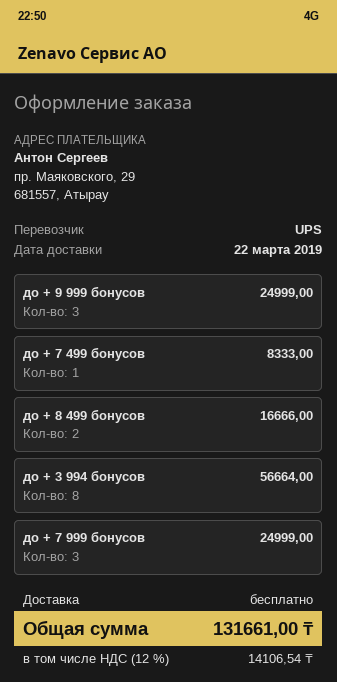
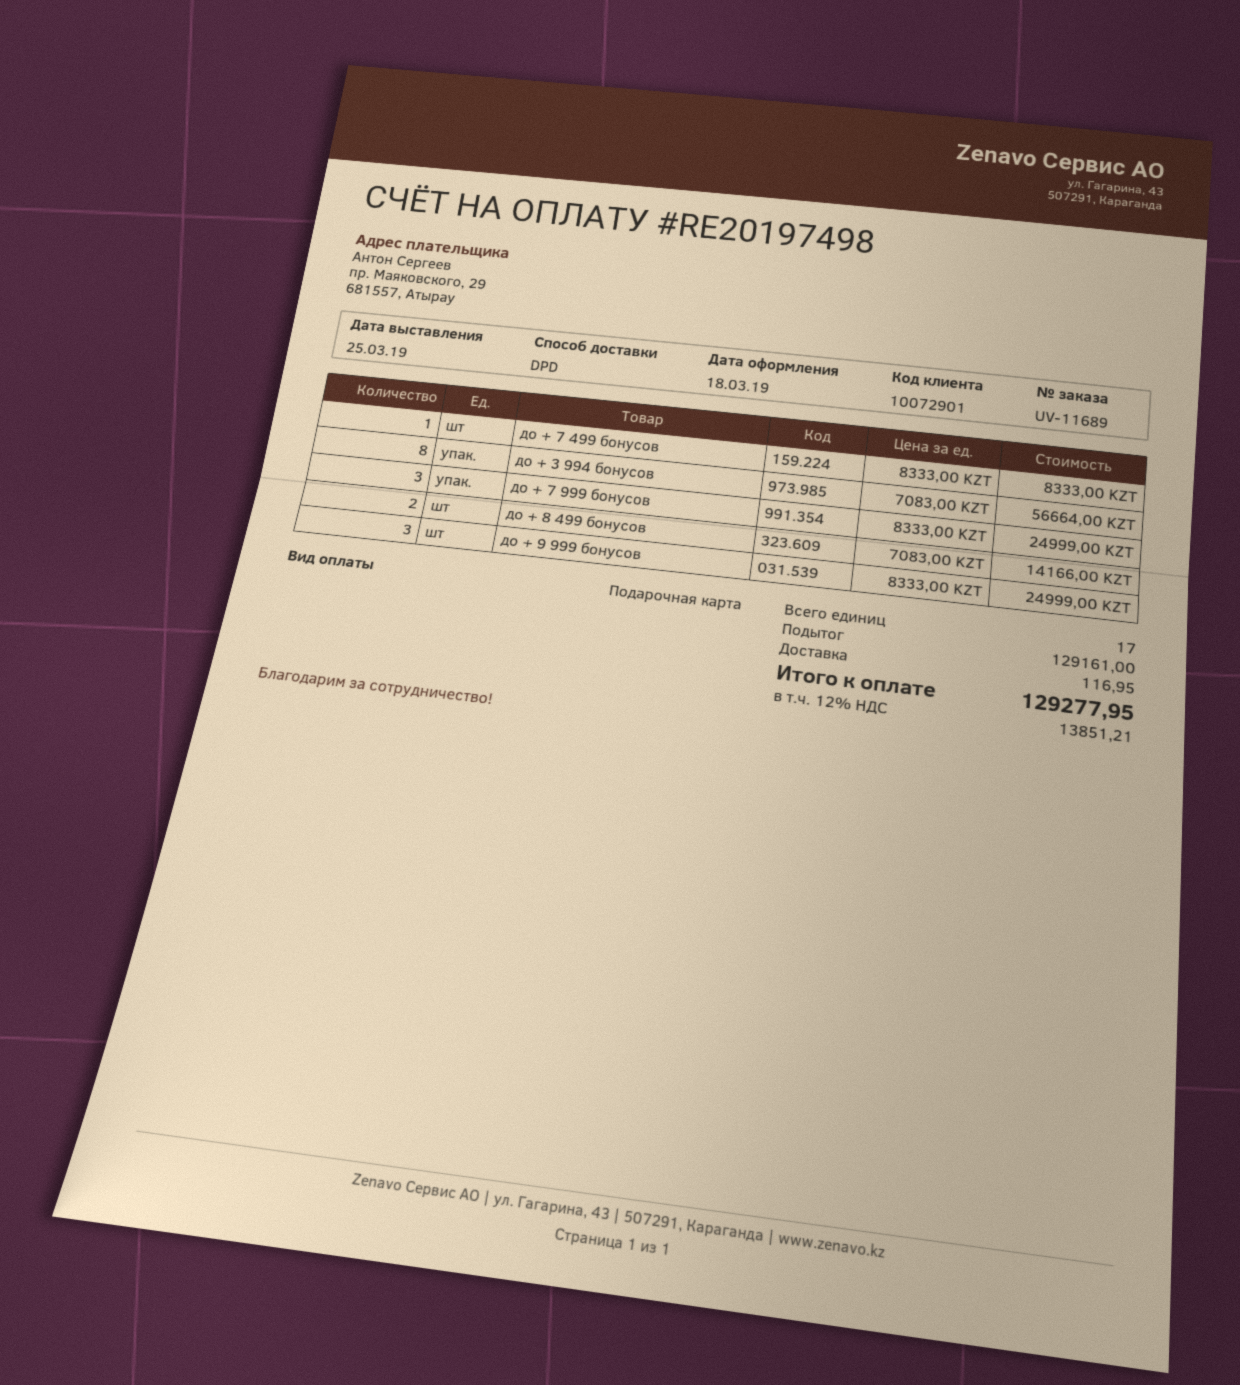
shipping method: UPS -> DPD
до + 8 499 бонусов: 2 for 16666.00 -> 2 for 14166.00
shipping: 0.00 -> 116.95
tax: 12% = 14106.54 -> 12% = 13851.21
total: 131661.00 -> 129277.95

